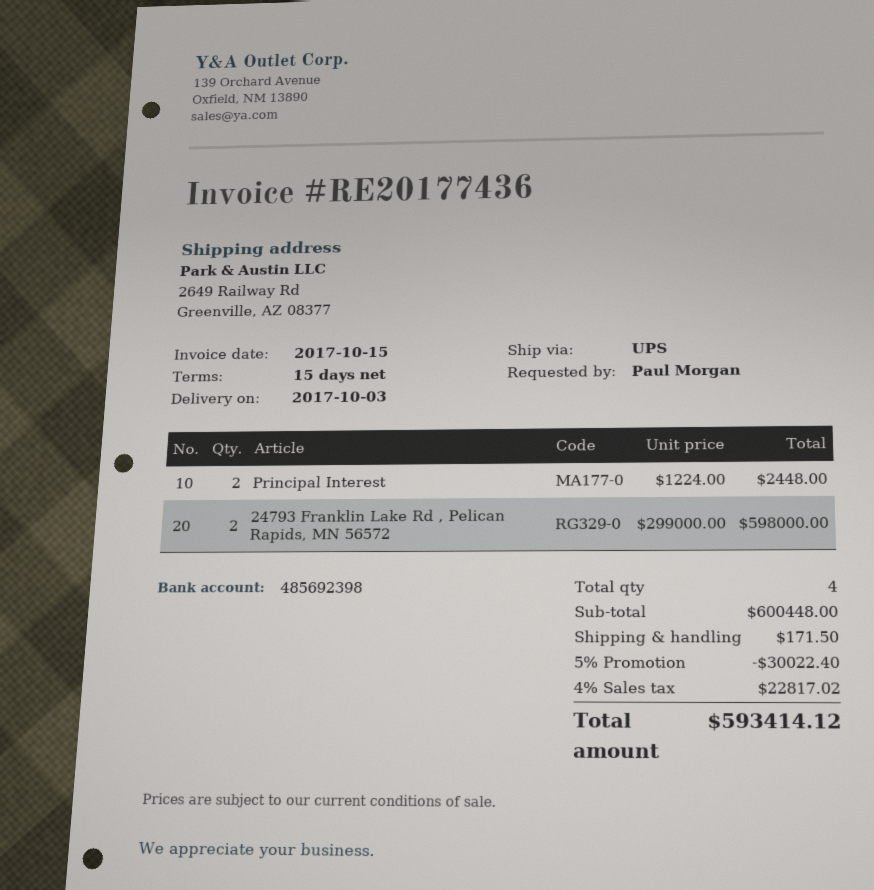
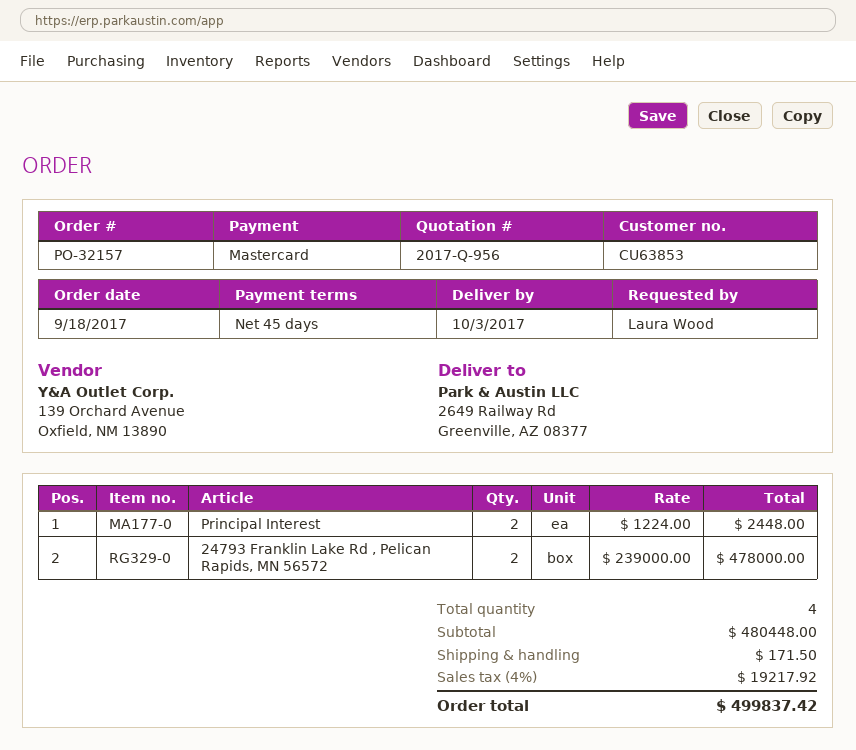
payment terms: 15 days -> 45 days
ordered by: Paul Morgan -> Laura Wood
24793 Franklin Lake Rd , Pelican Rapids, MN 56572: 2 x 299000.00 = 598000.00 -> 2 x 239000.00 = 478000.00
subtotal: 600448.00 -> 480448.00
discount: 5% = 30022.40 -> none
tax: 4% = 22817.02 -> 4% = 19217.92
total: 593414.12 -> 499837.42

